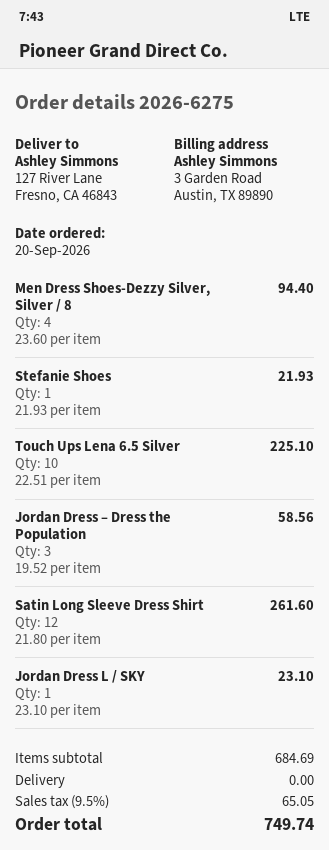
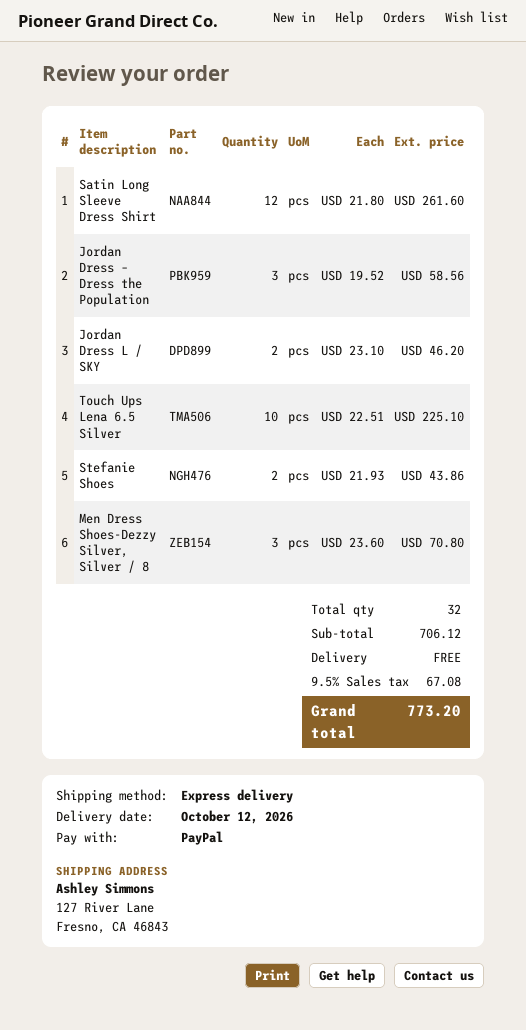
Men Dress Shoes-Dezzy Silver, Silver / 8: 4 x 23.60 = 94.40 -> 3 x 23.60 = 70.80
Stefanie Shoes: 1 x 21.93 = 21.93 -> 2 x 21.93 = 43.86
Jordan Dress L / SKY: 1 x 23.10 = 23.10 -> 2 x 23.10 = 46.20
subtotal: 684.69 -> 706.12
tax: 9.5% = 65.05 -> 9.5% = 67.08
total: 749.74 -> 773.20

